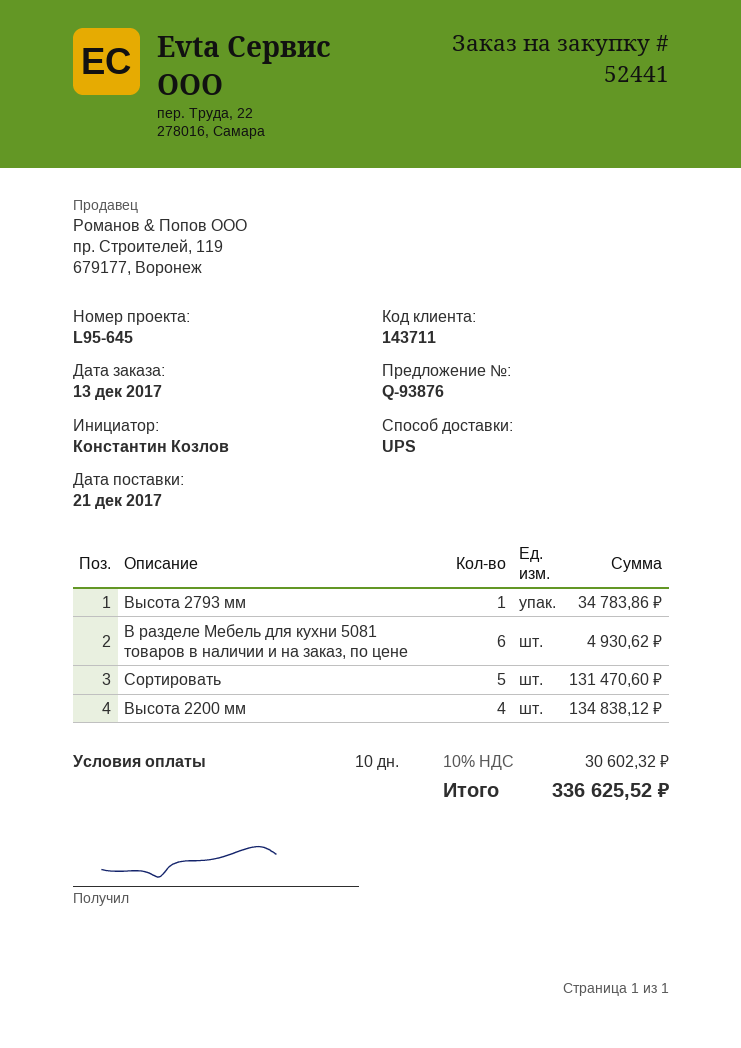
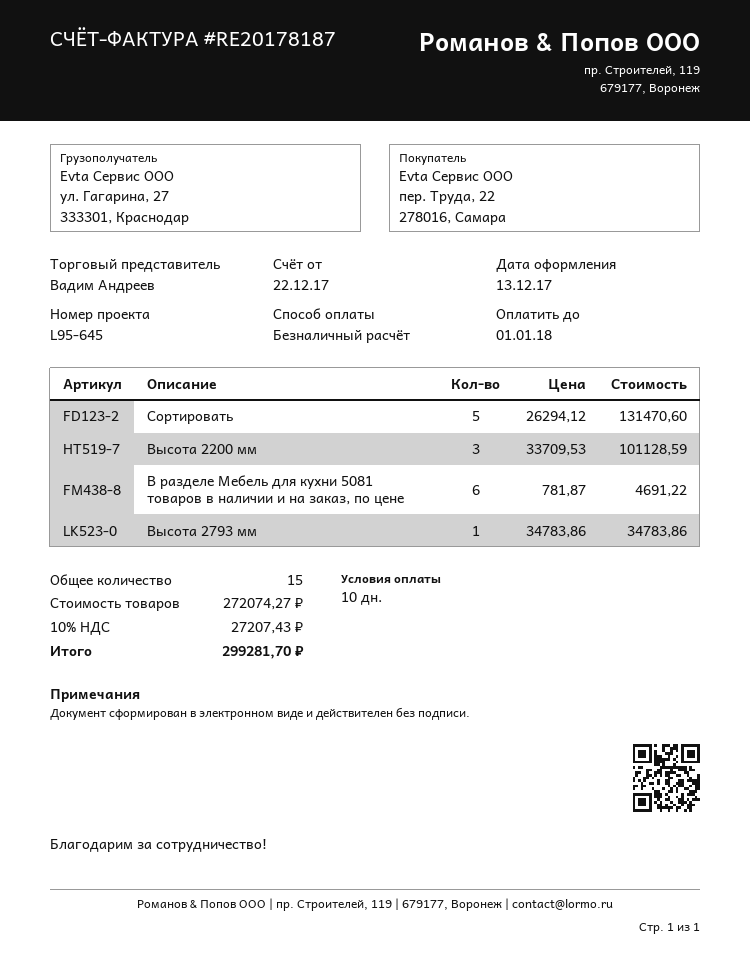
В разделе Мебель для кухни 5081 товаров в наличии и на заказ, по цене: 6 for 4930.62 -> 6 for 4691.22
Высота 2200 мм: 4 for 134838.12 -> 3 for 101128.59
tax: 10% = 30602.32 -> 10% = 27207.43
total: 336625.52 -> 299281.70

